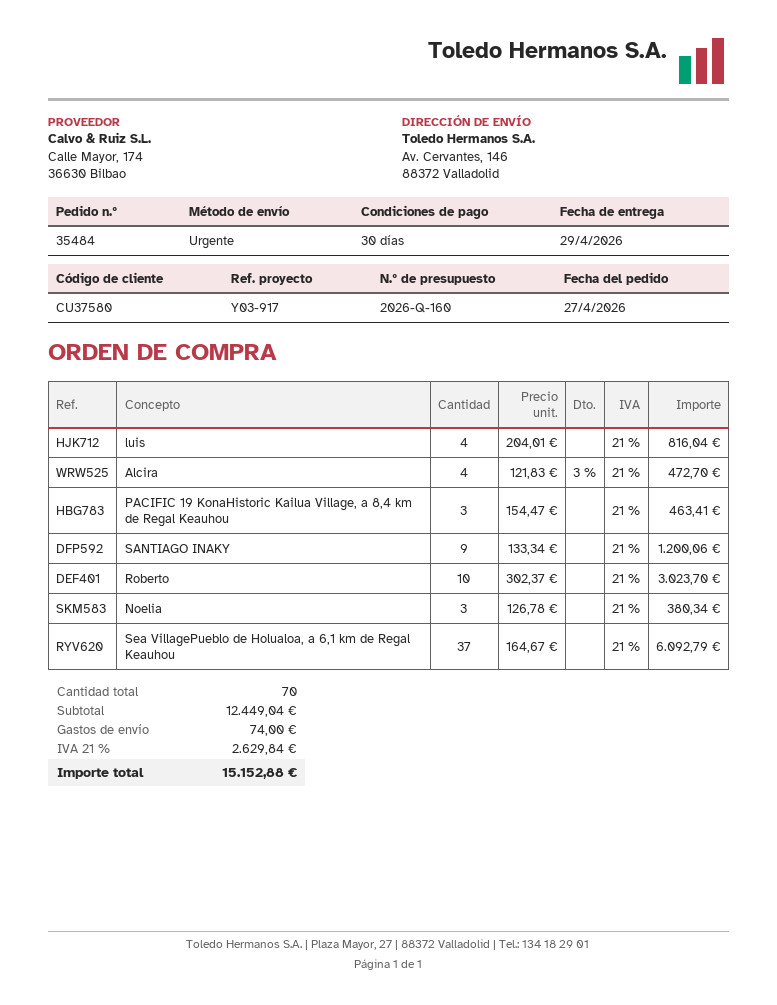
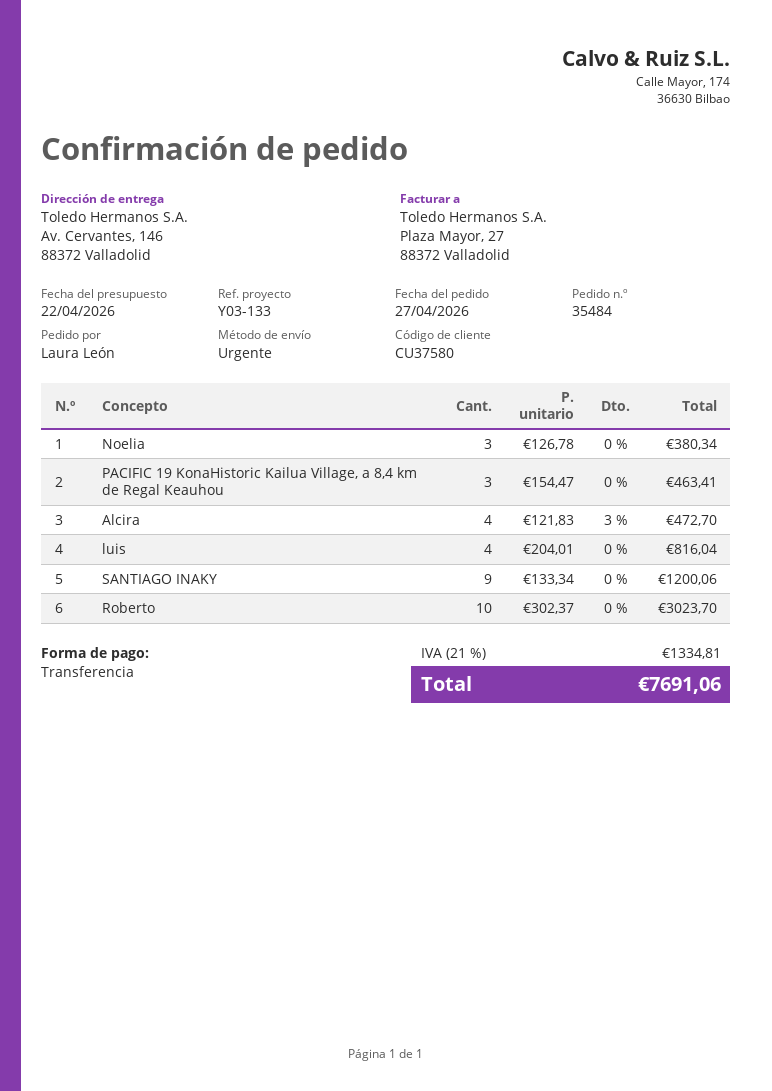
reference: Y03-917 -> Y03-133
Sea VillagePueblo de Holualoa, a 6,1 km de Regal Keauhou: 37 x 164.67 = 6092.79 -> none
shipping: 74.00 -> none
tax: 21% = 2629.84 -> 21% = 1334.81
total: 15152.88 -> 7691.06

